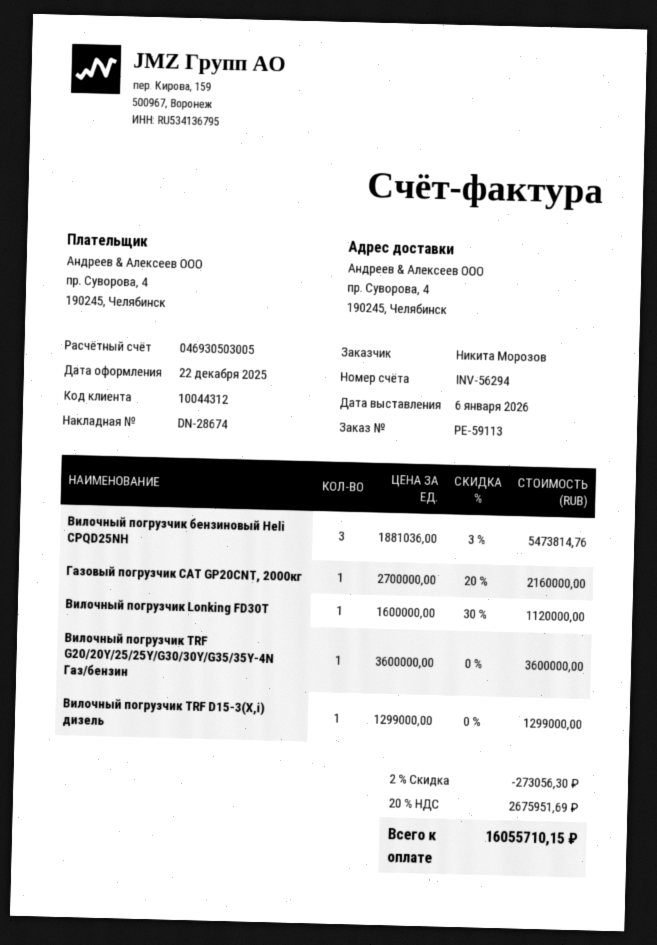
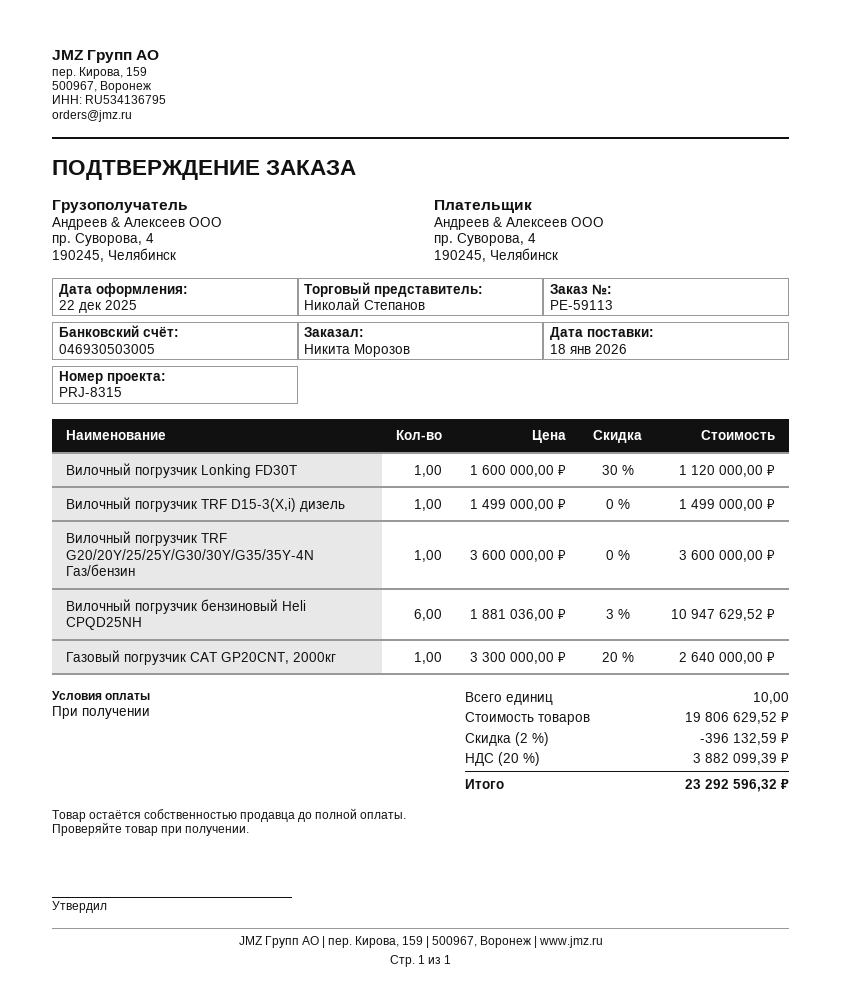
Вилочный погрузчик бензиновый Heli CPQD25NH: 3 x 1881036.00 - 3% = 5473814.76 -> 6 x 1881036.00 - 3% = 10947629.52
Газовый погрузчик CAT GP20CNT, 2000кг: 1 x 2700000.00 - 20% = 2160000.00 -> 1 x 3300000.00 - 20% = 2640000.00
Вилочный погрузчик TRF D15-3(X,i) дизель: 1 x 1299000.00 = 1299000.00 -> 1 x 1499000.00 = 1499000.00
discount: 2% = 273056.30 -> 2% = 396132.59
tax: 20% = 2675951.69 -> 20% = 3882099.39
total: 16055710.15 -> 23292596.32

